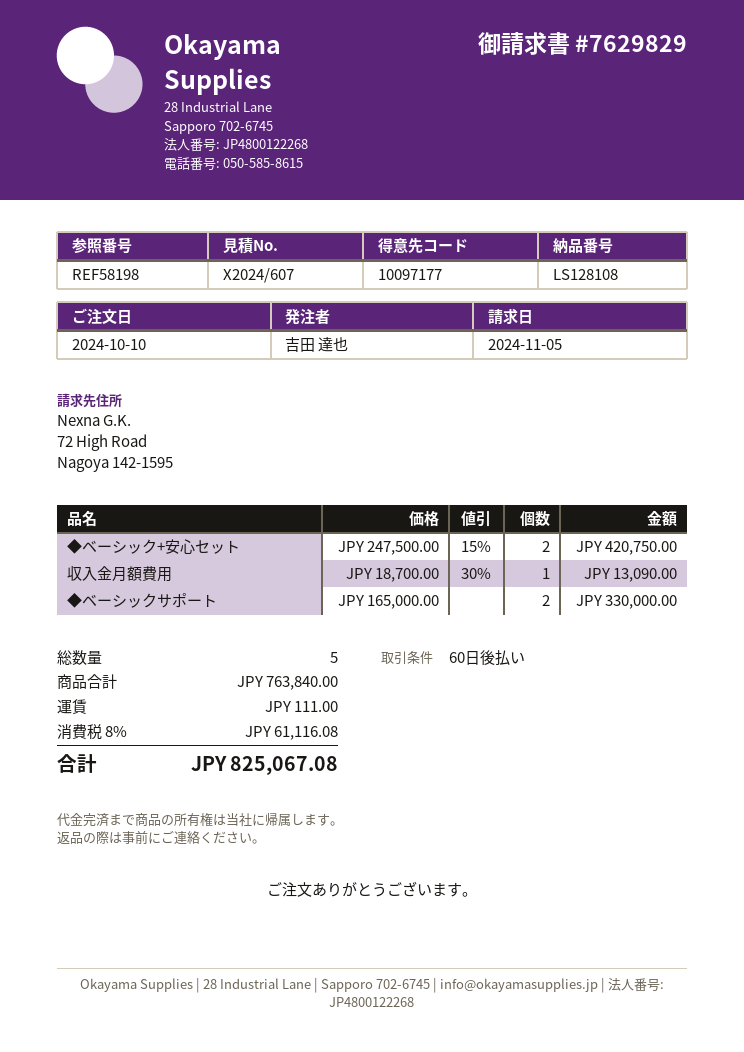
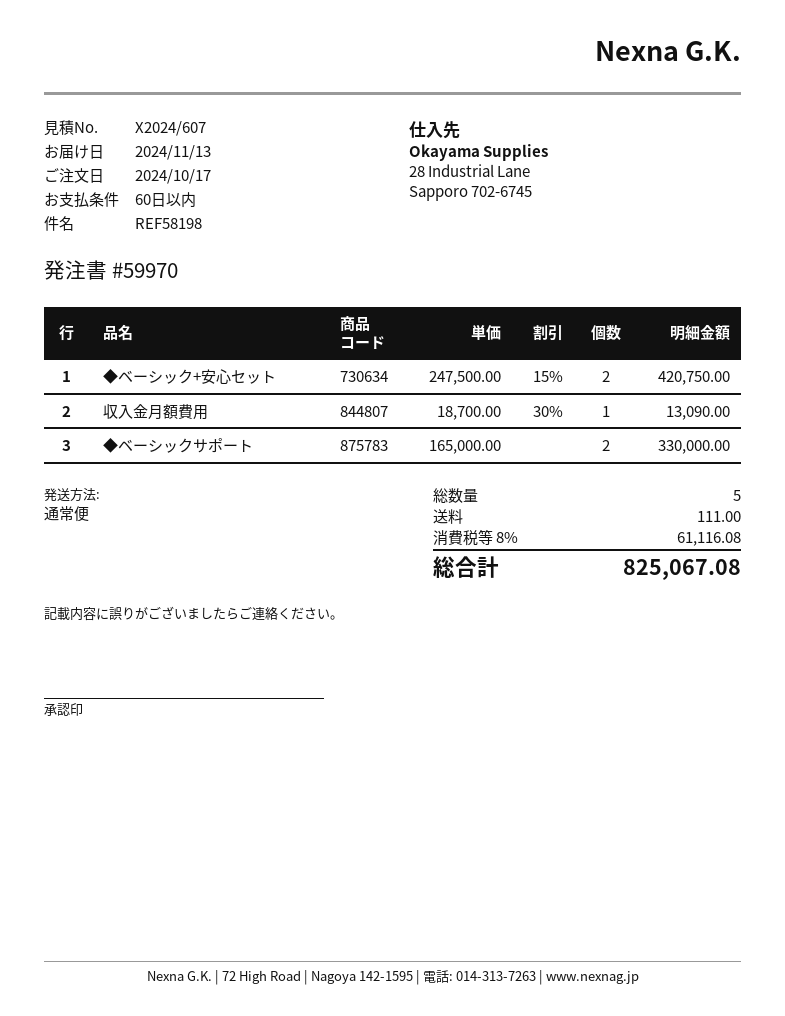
order date: 2024-10-10 -> 2024-10-17

